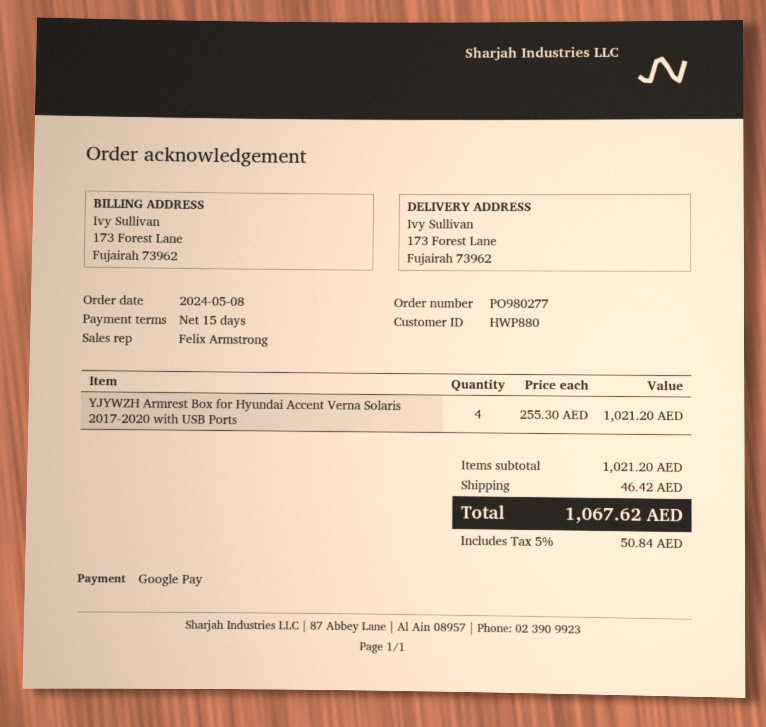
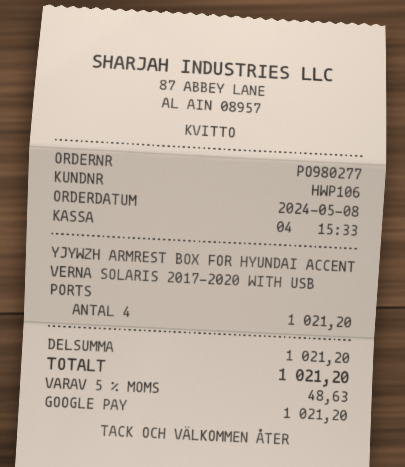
customer number: HWP880 -> HWP106
shipping: 46.42 -> none
tax: 5% = 50.84 -> 5% = 48.63
total: 1067.62 -> 1021.20

